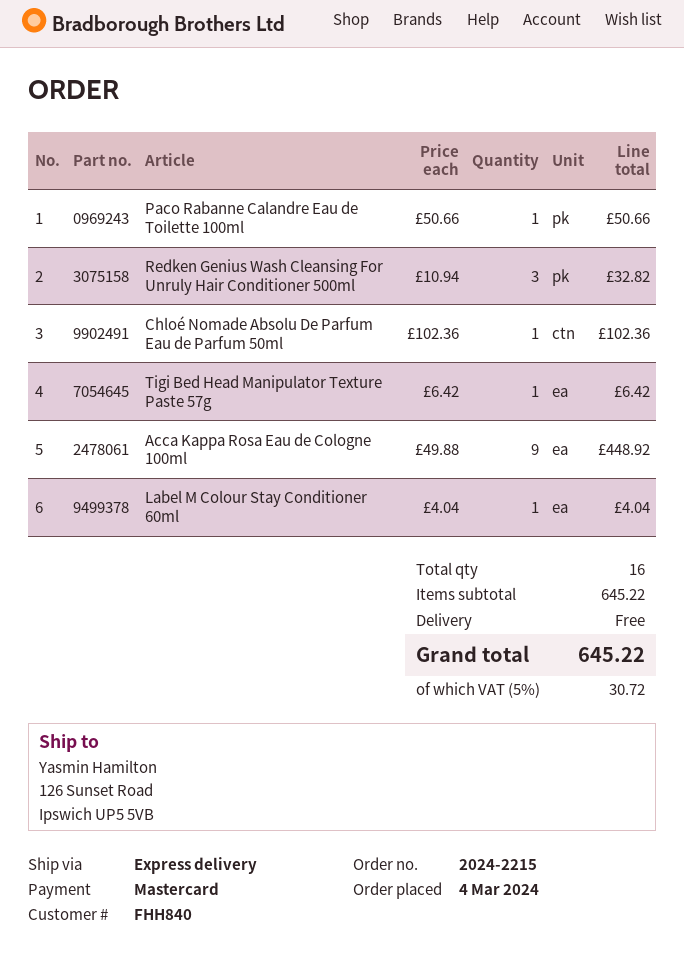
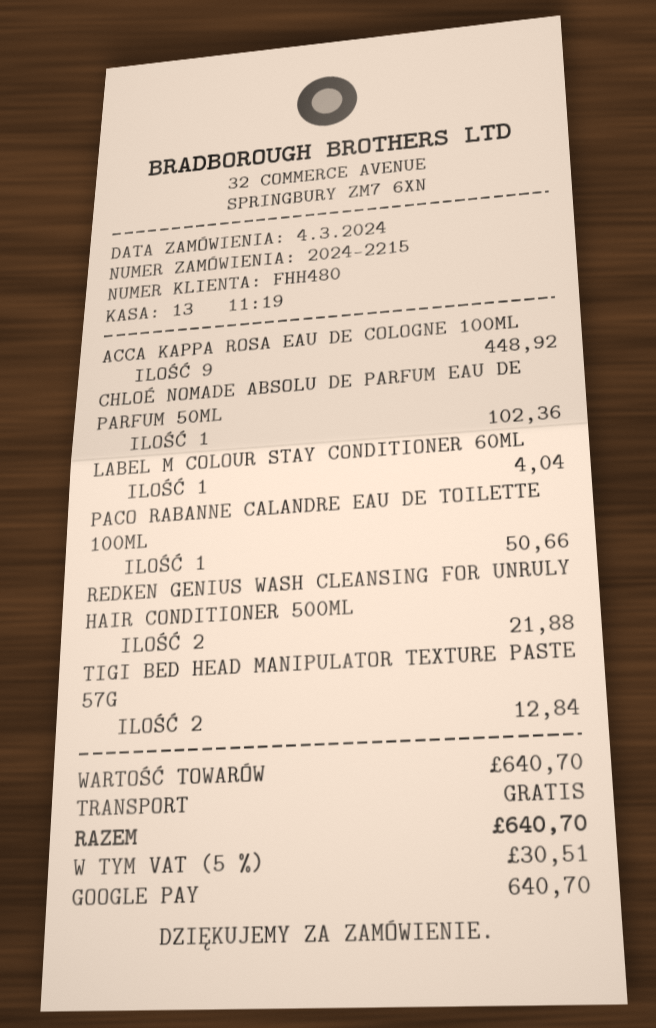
customer number: FHH840 -> FHH480
payment method: Mastercard -> Google Pay
Redken Genius Wash Cleansing For Unruly Hair Conditioner 500ml: 3 for 32.82 -> 2 for 21.88
Tigi Bed Head Manipulator Texture Paste 57g: 1 for 6.42 -> 2 for 12.84
subtotal: 645.22 -> 640.70
tax: 5% = 30.72 -> 5% = 30.51
total: 645.22 -> 640.70

